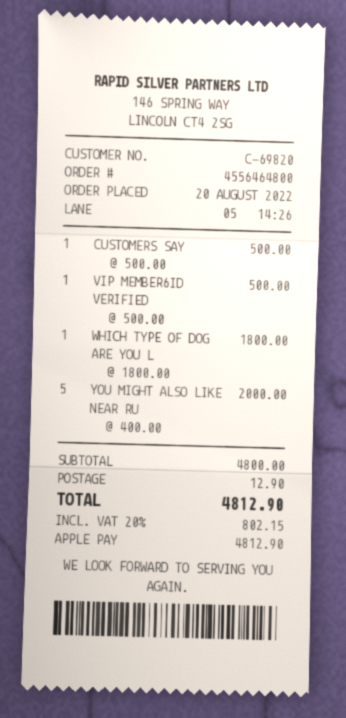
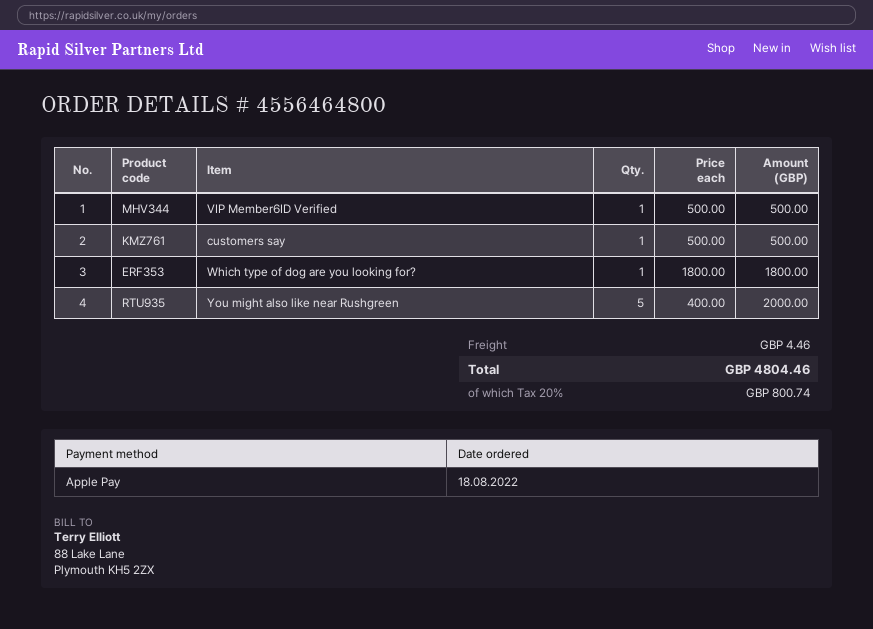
order date: 2022-08-20 -> 2022-08-18
shipping: 12.90 -> 4.46
tax: 20% = 802.15 -> 20% = 800.74
total: 4812.90 -> 4804.46

